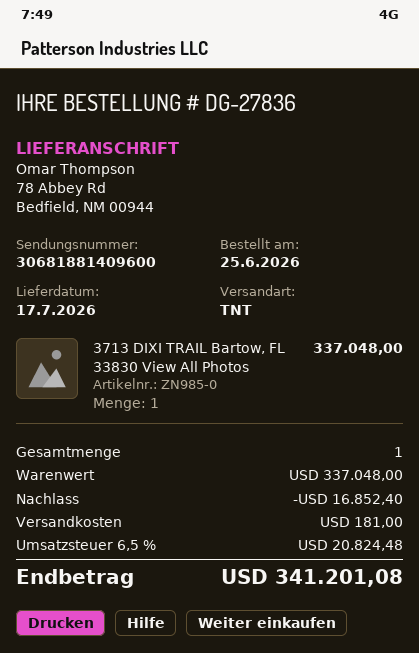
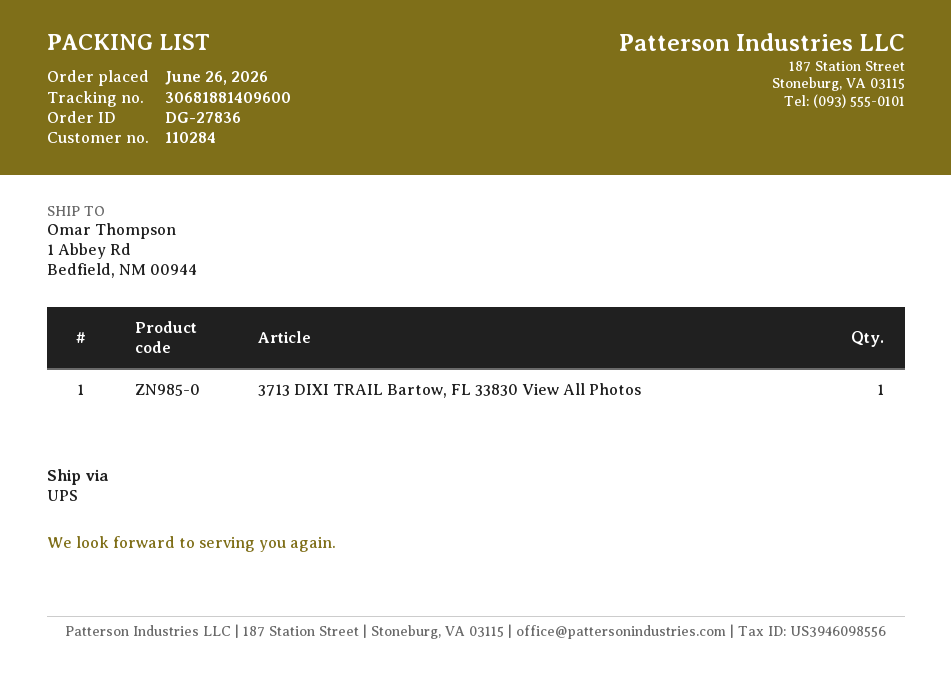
order date: 2026-06-25 -> 2026-06-26
shipping method: TNT -> UPS
ship to: 78 Abbey Rd, Bedfield, NM 00944 -> 1 Abbey Rd, Bedfield, NM 00944

